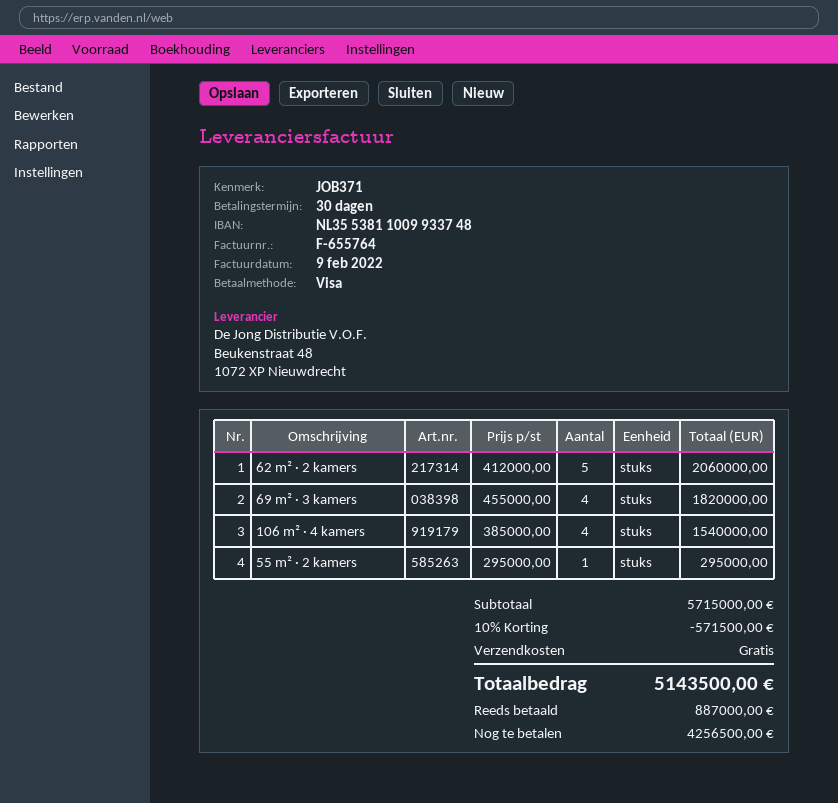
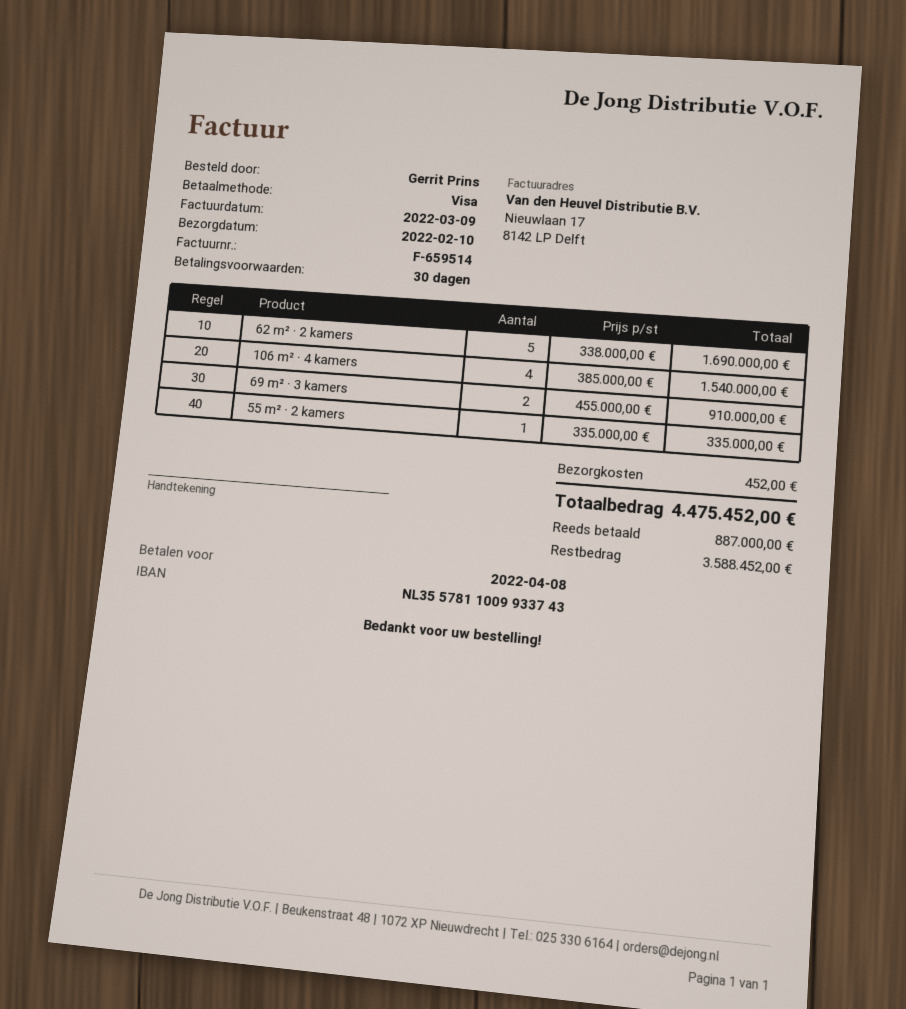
invoice number: F-655764 -> F-659514
invoice date: 2022-02-09 -> 2022-03-09
bank account: NL3553811009933748 -> NL3557811009933743
62 m² · 2 kamers: 5 x 412000.00 = 2060000.00 -> 5 x 338000.00 = 1690000.00
69 m² · 3 kamers: 4 x 455000.00 = 1820000.00 -> 2 x 455000.00 = 910000.00
55 m² · 2 kamers: 1 x 295000.00 = 295000.00 -> 1 x 335000.00 = 335000.00
discount: 10% = 571500.00 -> none
shipping: 0.00 -> 452.00
total: 5143500.00 -> 4475452.00
balance: 4256500.00 -> 3588452.00

